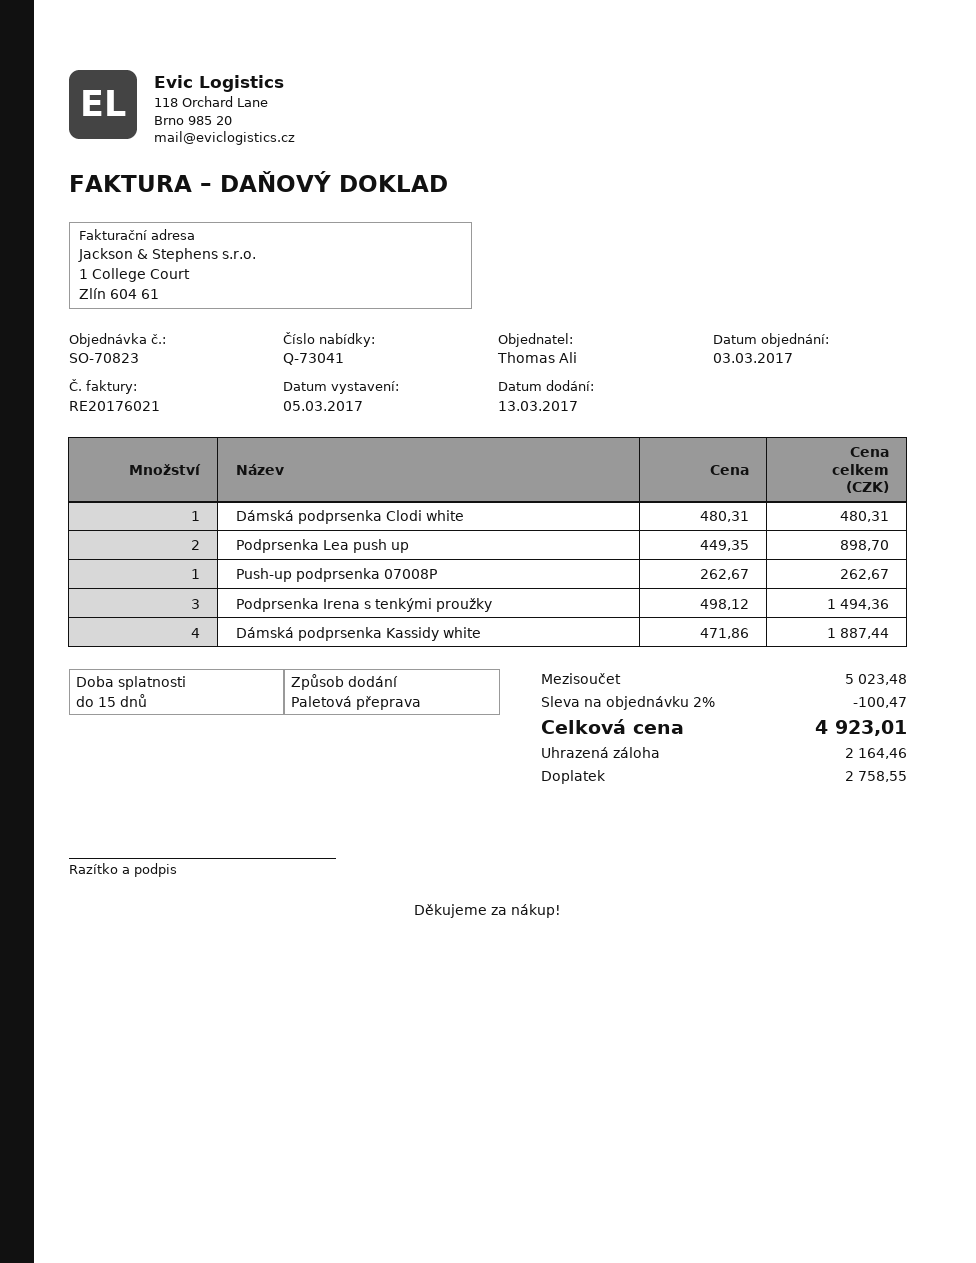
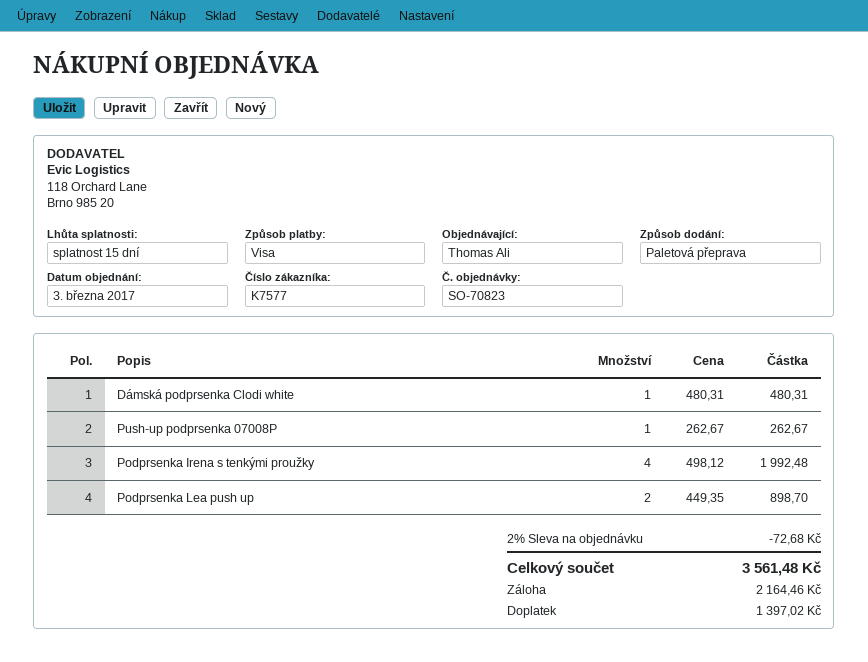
Podprsenka Irena s tenkými proužky: 3 x 498.12 = 1494.36 -> 4 x 498.12 = 1992.48
Dámská podprsenka Kassidy white: 4 x 471.86 = 1887.44 -> none
discount: 2% = 100.47 -> 2% = 72.68
total: 4923.01 -> 3561.48
balance: 2758.55 -> 1397.02

